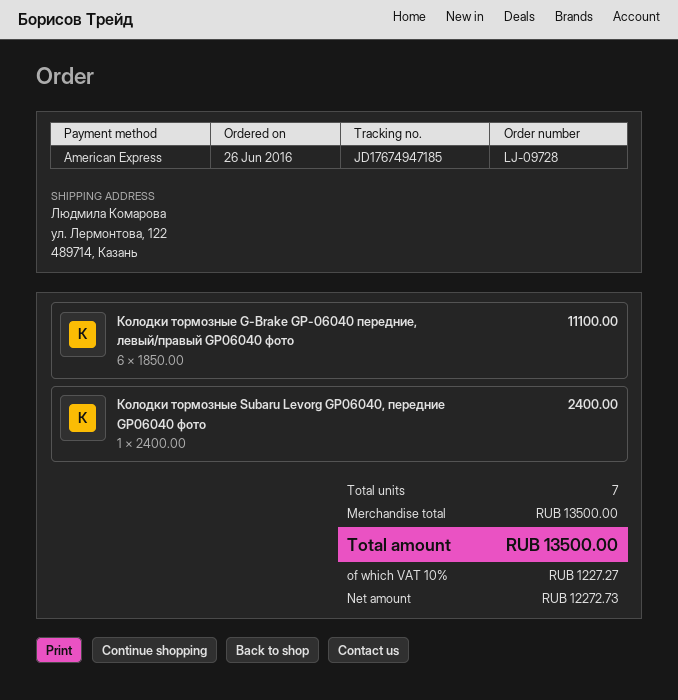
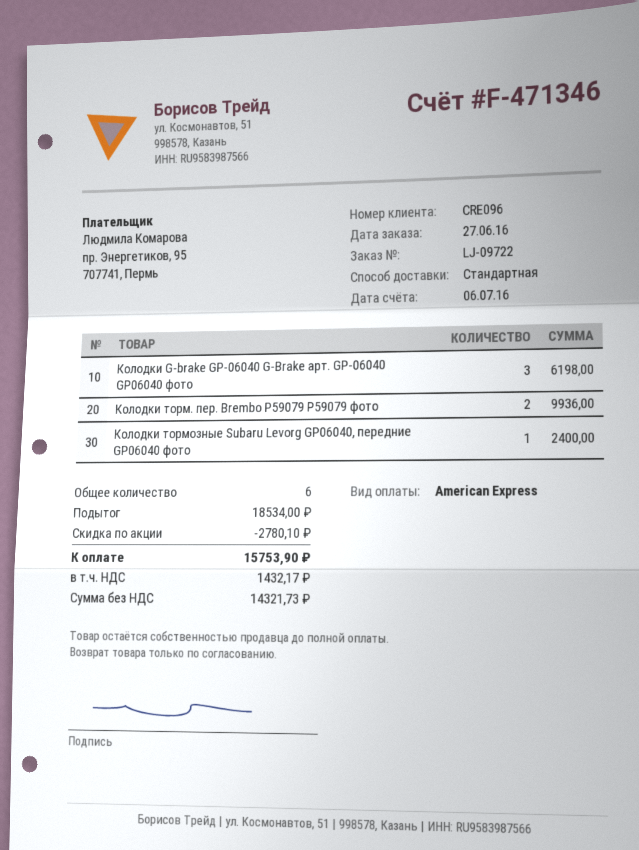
order number: LJ-09728 -> LJ-09722
order date: 2016-06-26 -> 2016-06-27
Колодки тормозные G-Brake GP-06040 передние, левый/правый GP06040 фото: 6 for 11100.00 -> none
Колодки G-brake GP-06040 G-Brake арт. GP-06040 GP06040 фото: none -> 3 for 6198.00
Колодки торм. пер. Brembo P59079 P59079 фото: none -> 2 for 9936.00
total quantity: 7 -> 6
subtotal: 13500.00 -> 18534.00
discount: none -> 2780.10
net: 12272.73 -> 14321.73
tax: 1227.27 -> 1432.17
total: 13500.00 -> 15753.90

